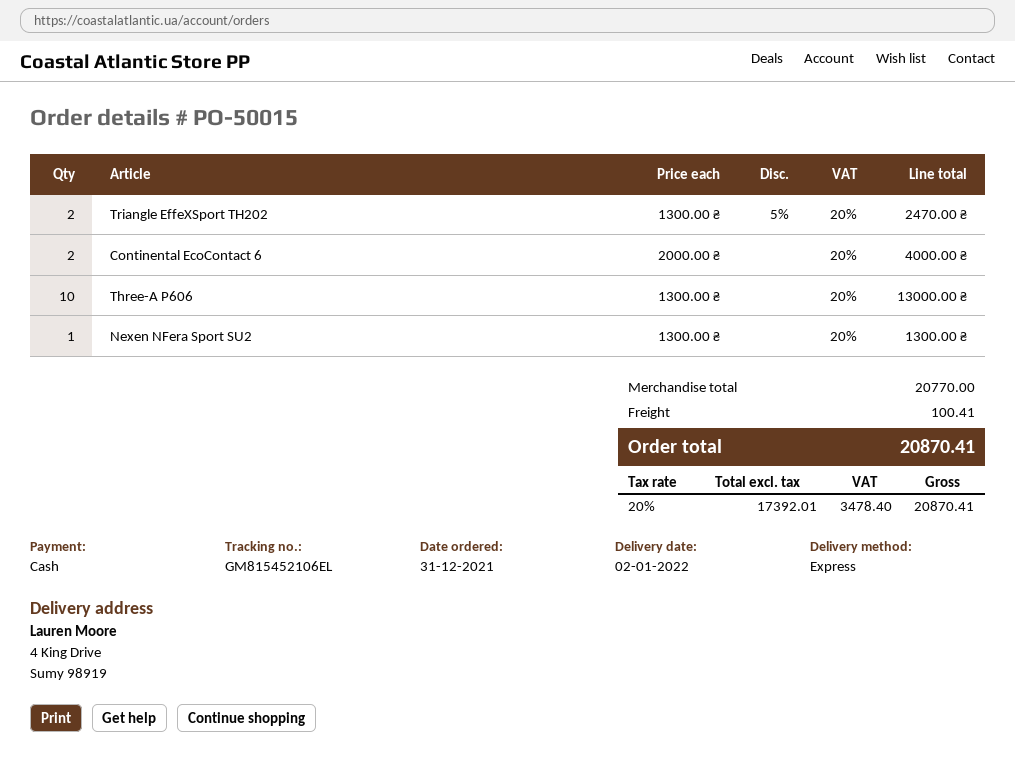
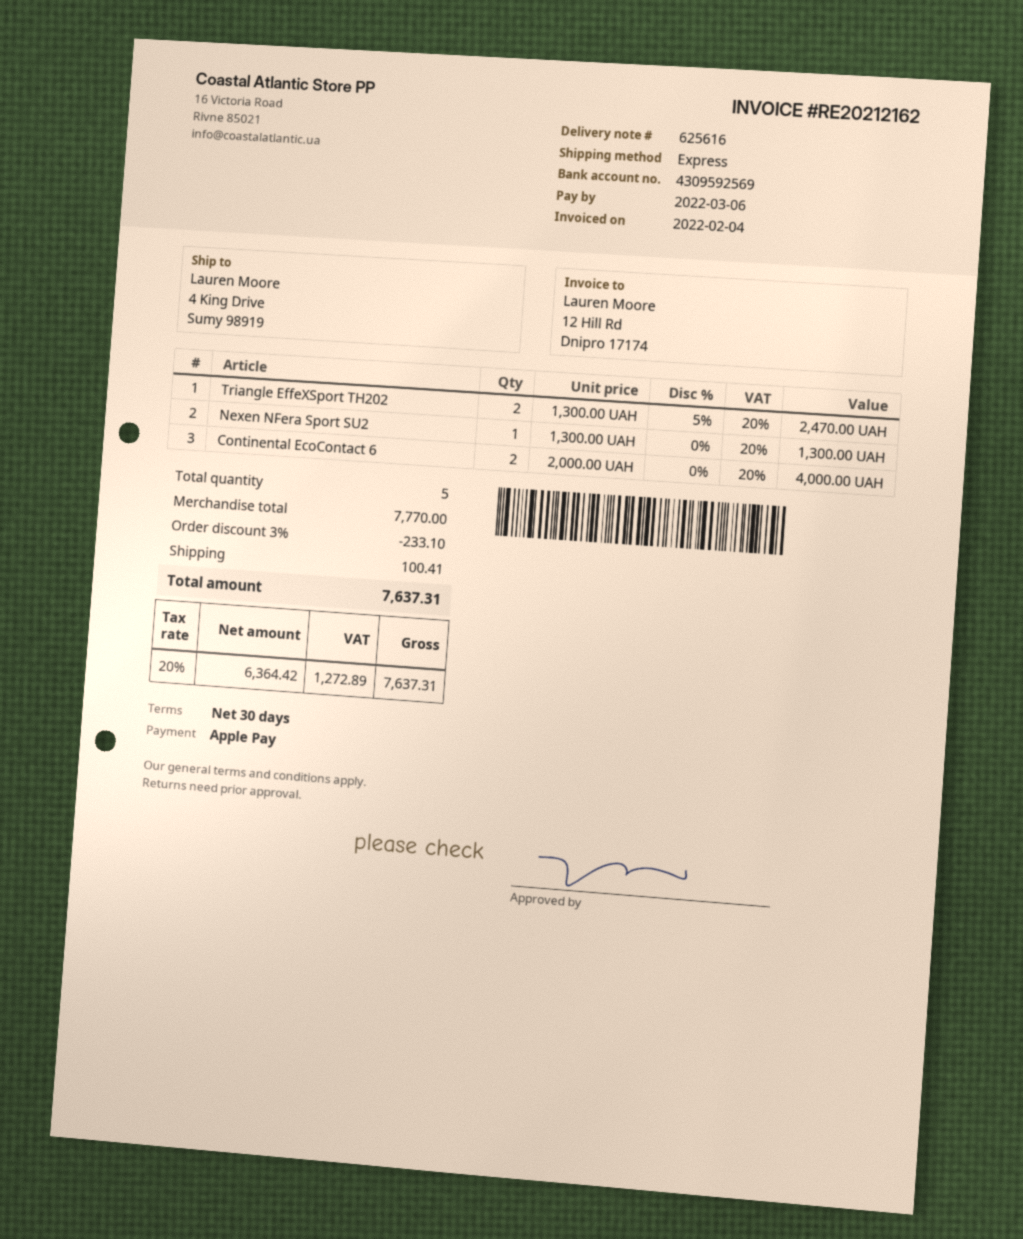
payment method: cash -> Apple Pay
Three-A P606: 10 x 1300.00 = 13000.00 -> none
subtotal: 20770.00 -> 7770.00
discount: none -> 3% = 233.10
net: 17392.01 -> 6364.42
tax: 20% = 3478.40 -> 20% = 1272.89
total: 20870.41 -> 7637.31

